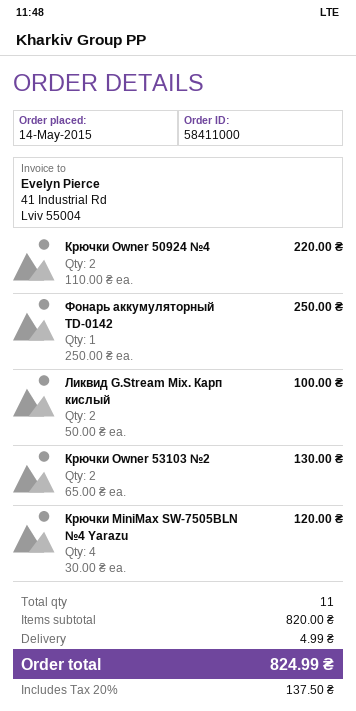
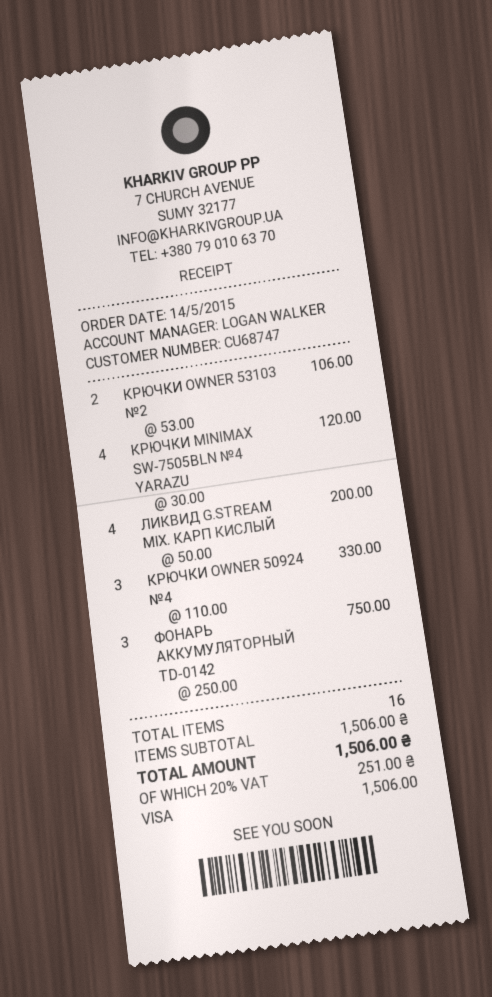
Крючки Owner 50924 №4: 2 x 110.00 = 220.00 -> 3 x 110.00 = 330.00
Фонарь аккумуляторный TD-0142: 1 x 250.00 = 250.00 -> 3 x 250.00 = 750.00
Ликвид G.Stream Mix. Карп кислый: 2 x 50.00 = 100.00 -> 4 x 50.00 = 200.00
Крючки Owner 53103 №2: 2 x 65.00 = 130.00 -> 2 x 53.00 = 106.00
total quantity: 11 -> 16
subtotal: 820.00 -> 1506.00
shipping: 4.99 -> none
tax: 20% = 137.50 -> 20% = 251.00
total: 824.99 -> 1506.00

